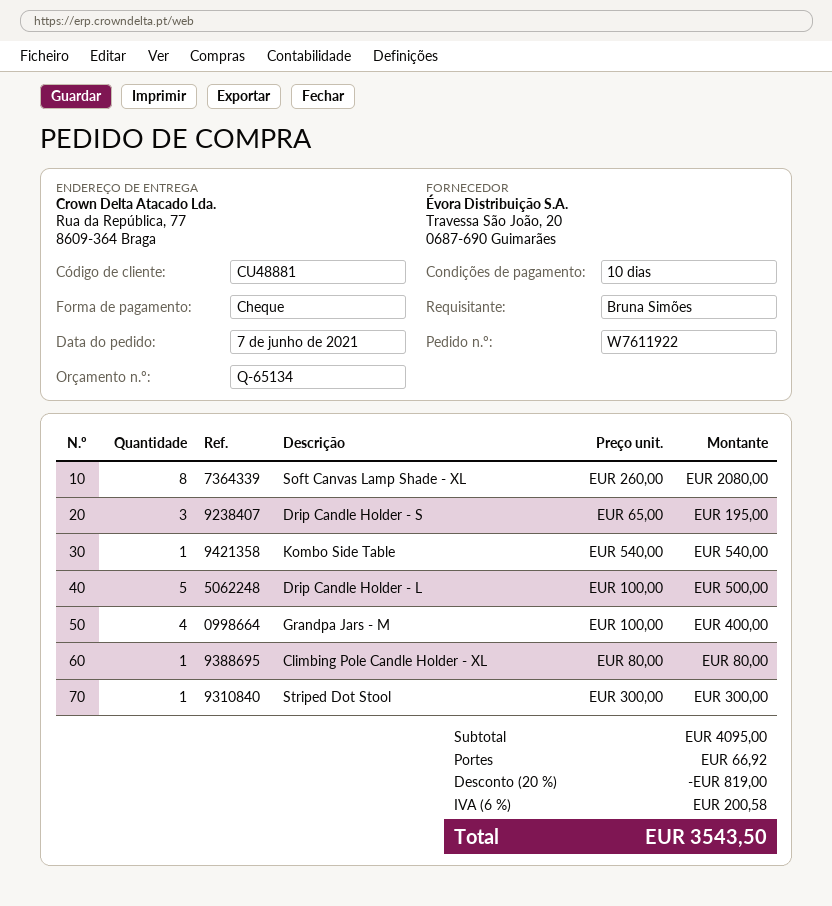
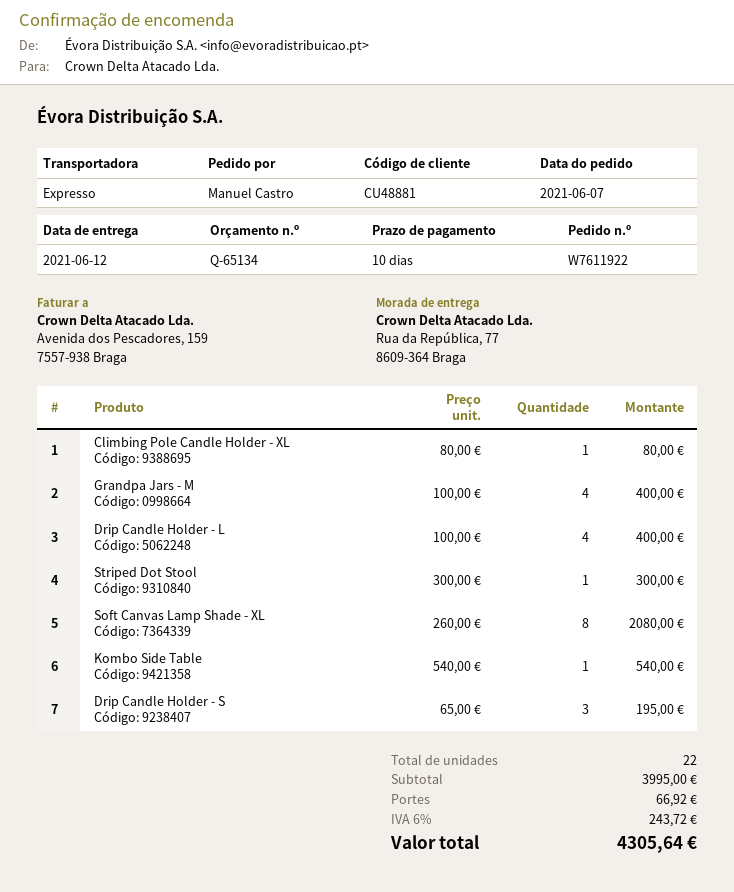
ordered by: Bruna Simões -> Manuel Castro
Drip Candle Holder - L: 5 x 100.00 = 500.00 -> 4 x 100.00 = 400.00
subtotal: 4095.00 -> 3995.00
discount: 20% = 819.00 -> none
tax: 6% = 200.58 -> 6% = 243.72
total: 3543.50 -> 4305.64

